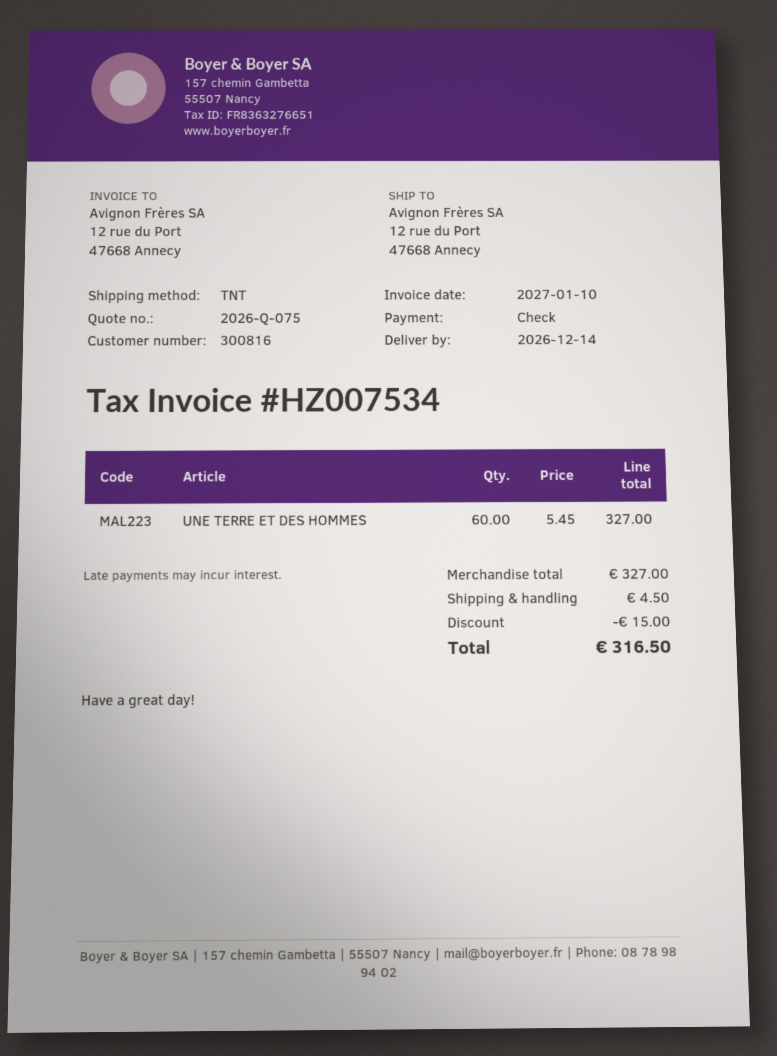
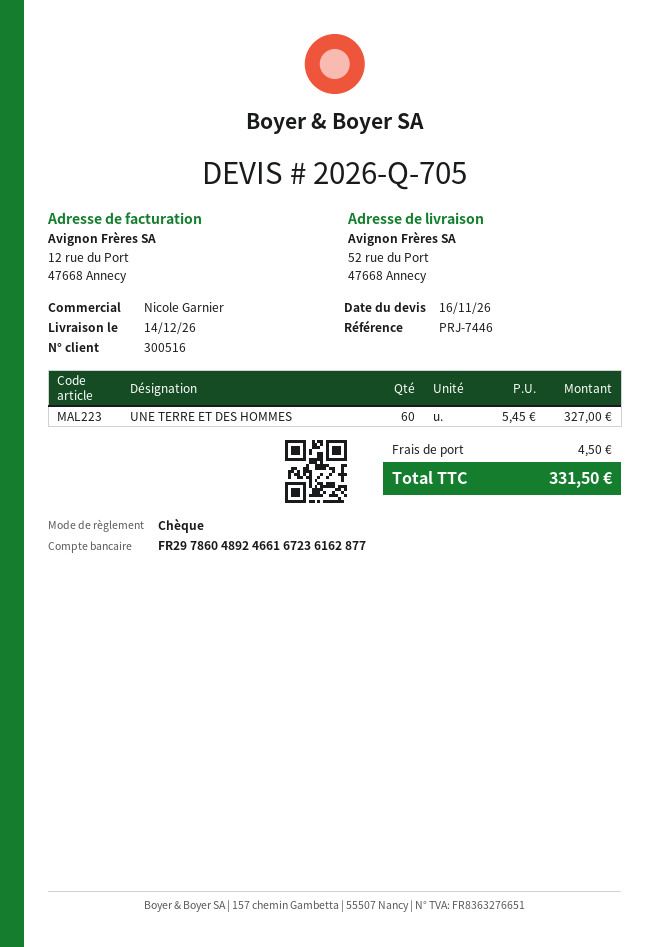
quote number: 2026-Q-075 -> 2026-Q-705
customer number: 300816 -> 300516
ship to: 12 rue du Port, 47668 Annecy -> 52 rue du Port, 47668 Annecy
discount: 15.00 -> none
total: 316.50 -> 331.50

